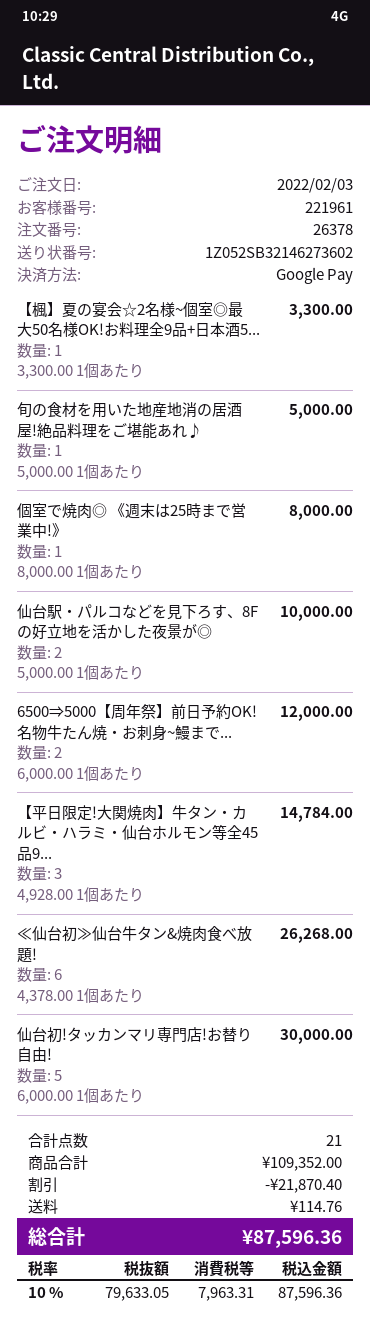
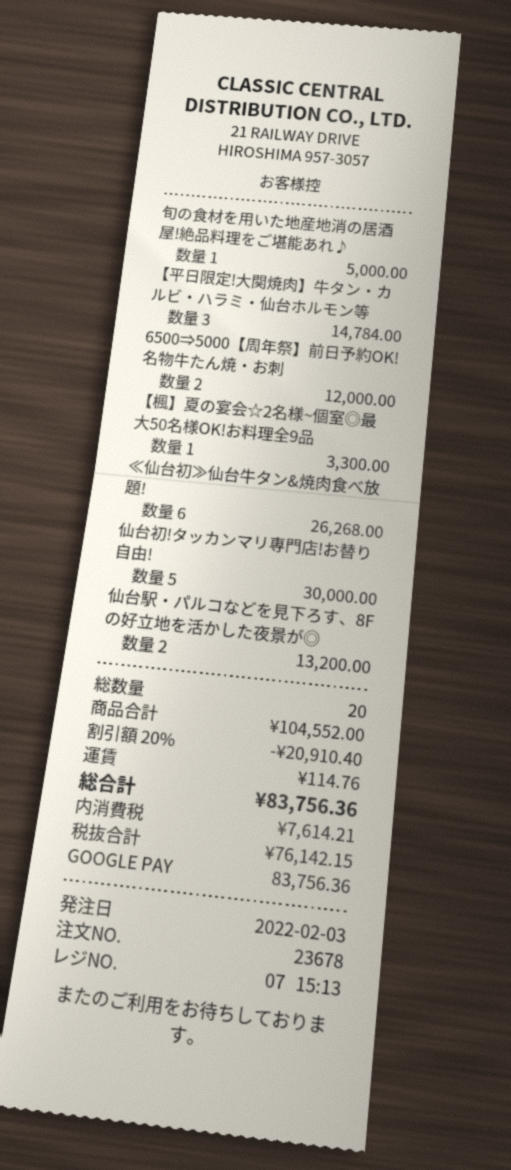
order number: 26378 -> 23678
個室で焼肉◎ 《週末は25時まで営業中!》: 1 for 8000.00 -> none
仙台駅・パルコなどを見下ろす、8Fの好立地を活かした夜景が◎: 2 for 10000.00 -> 2 for 13200.00
total quantity: 21 -> 20
subtotal: 109352.00 -> 104552.00
discount: 21870.40 -> 20910.40
net: 79633.05 -> 76142.15
tax: 7963.31 -> 7614.21
total: 87596.36 -> 83756.36

